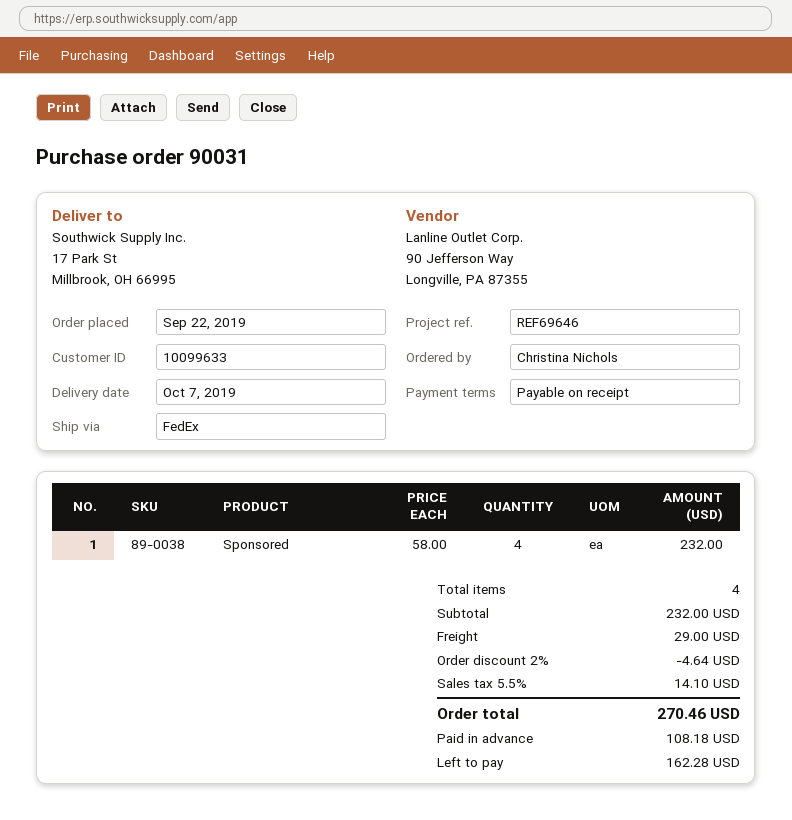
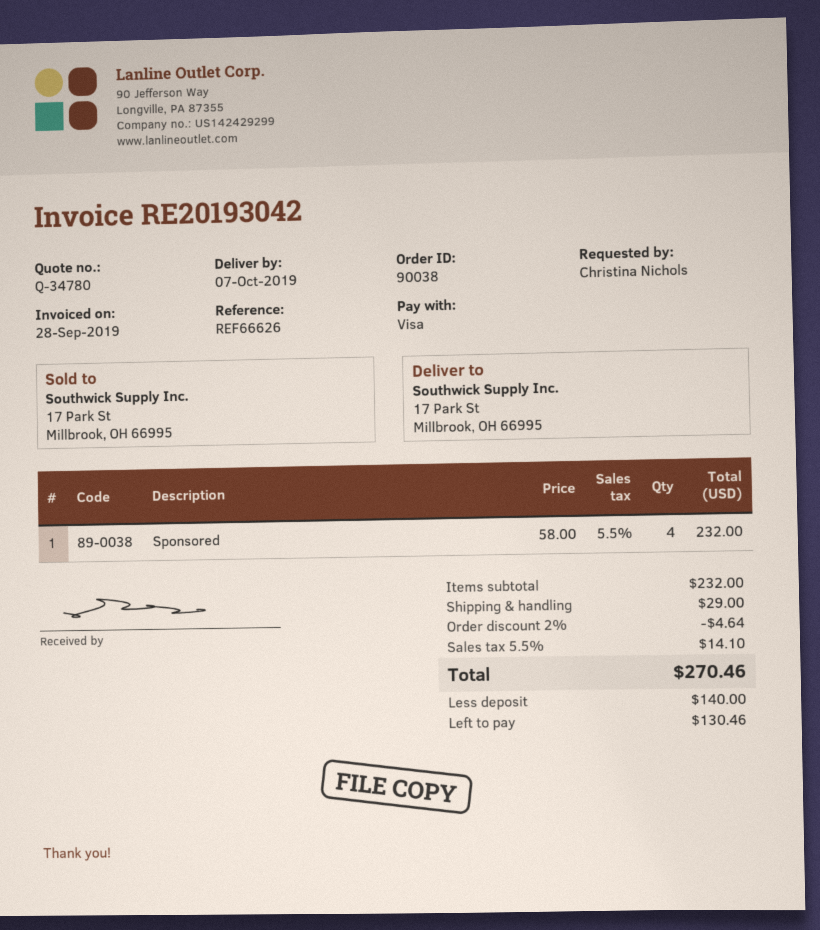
order number: 90031 -> 90038
reference: REF69646 -> REF66626
deposit: 108.18 -> 140.00
balance: 162.28 -> 130.46

